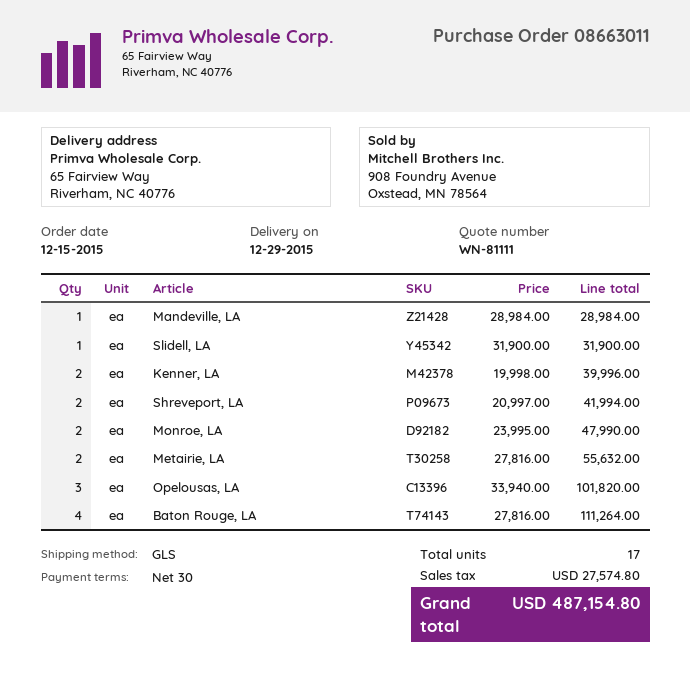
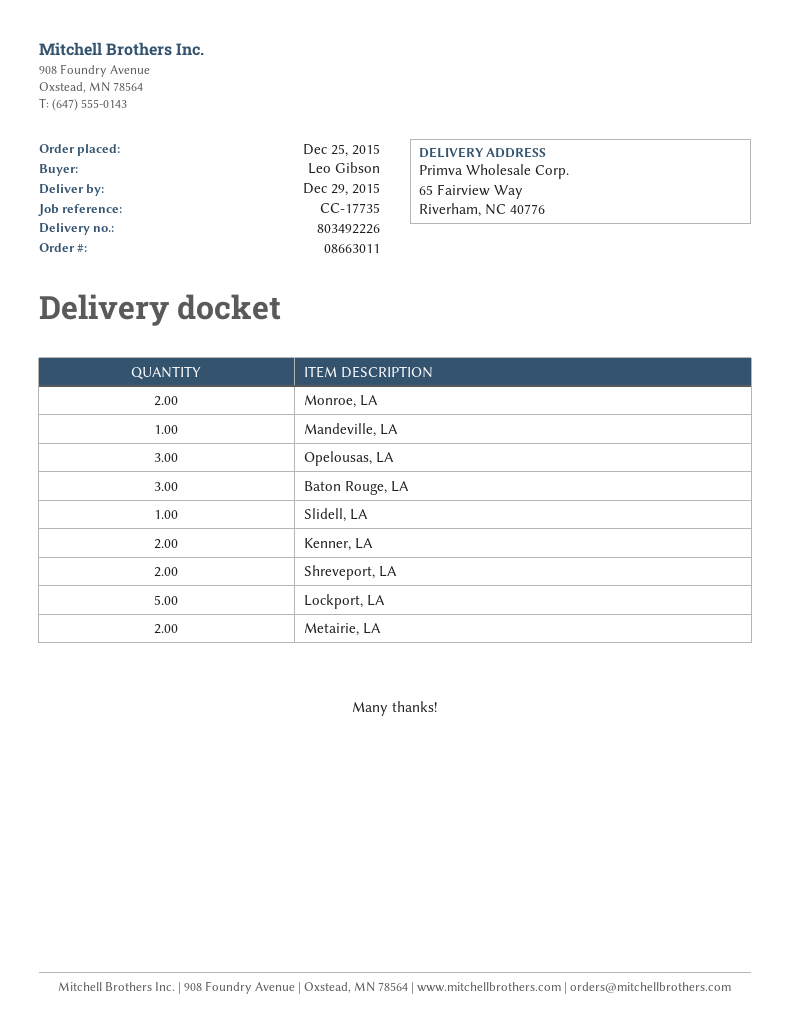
order date: 2015-12-15 -> 2015-12-25
Baton Rouge, LA: 4 -> 3
Lockport, LA: none -> 5

